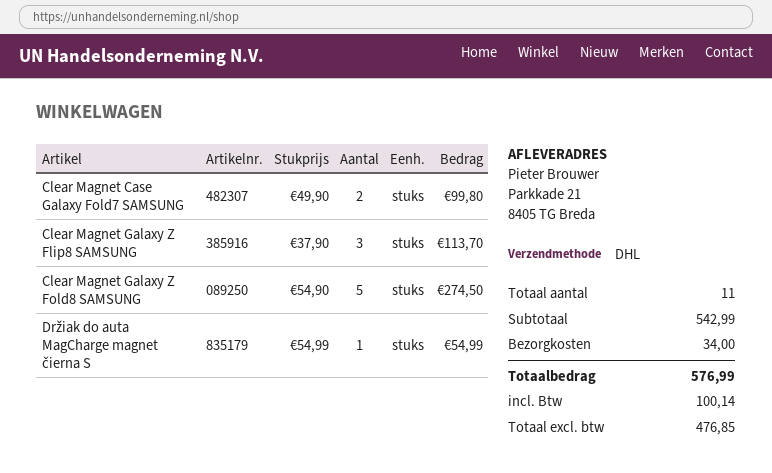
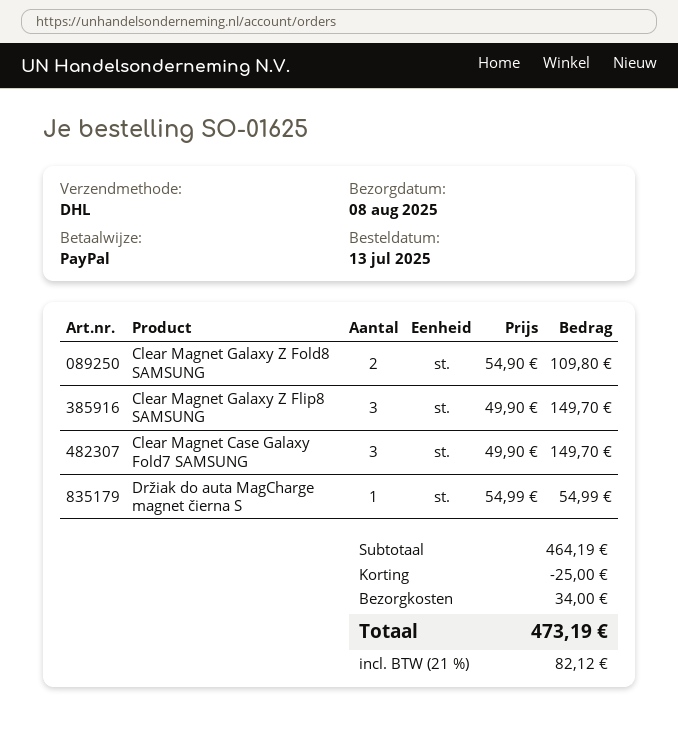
Clear Magnet Case Galaxy Fold7 SAMSUNG: 2 x 49.90 = 99.80 -> 3 x 49.90 = 149.70
Clear Magnet Galaxy Z Flip8 SAMSUNG: 3 x 37.90 = 113.70 -> 3 x 49.90 = 149.70
Clear Magnet Galaxy Z Fold8 SAMSUNG: 5 x 54.90 = 274.50 -> 2 x 54.90 = 109.80
subtotal: 542.99 -> 464.19
discount: none -> 25.00
tax: 100.14 -> 82.12
total: 576.99 -> 473.19

